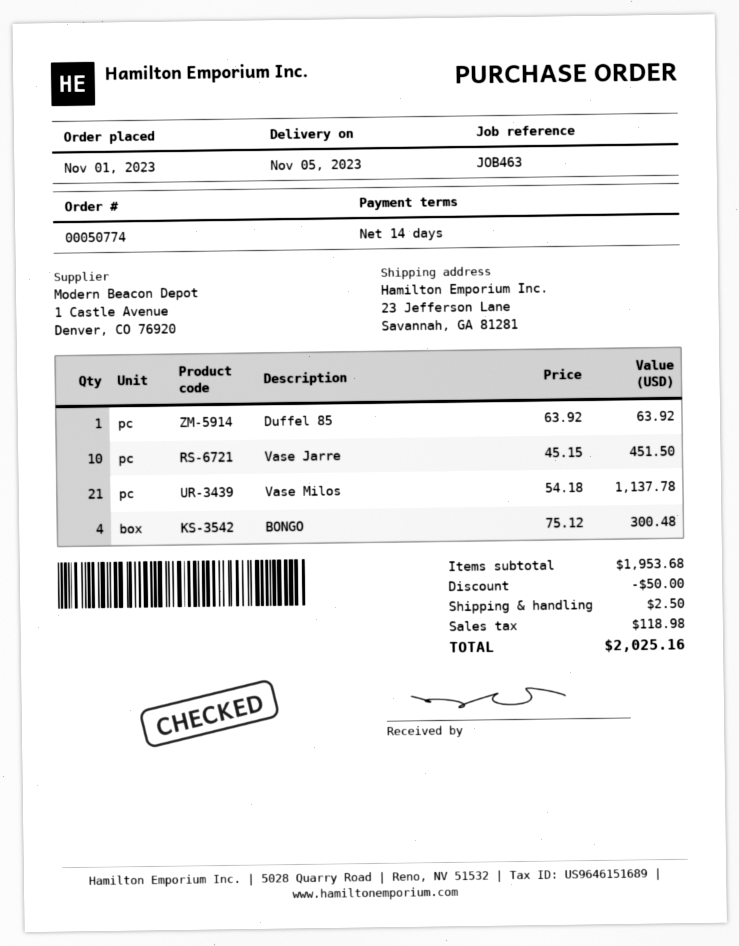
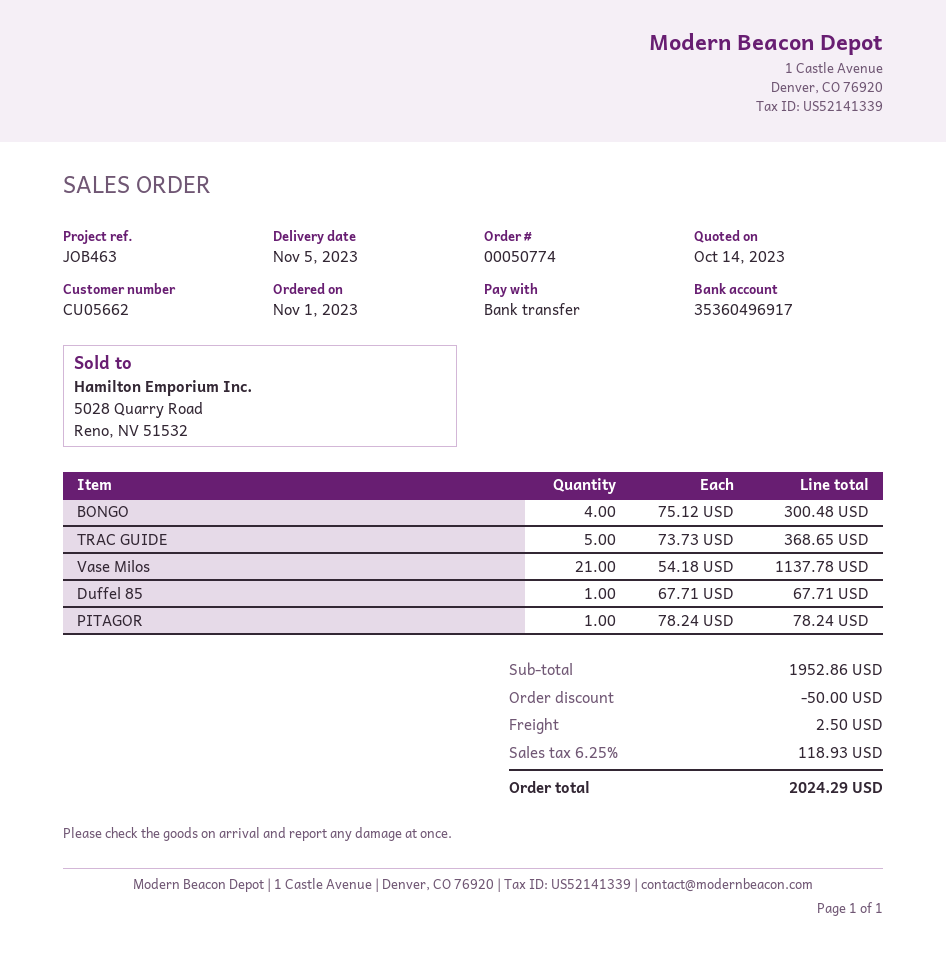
Duffel 85: 1 x 63.92 = 63.92 -> 1 x 67.71 = 67.71
Vase Jarre: 10 x 45.15 = 451.50 -> none
TRAC GUIDE: none -> 5 x 73.73 = 368.65
PITAGOR: none -> 1 x 78.24 = 78.24
subtotal: 1953.68 -> 1952.86
tax: 118.98 -> 118.93
total: 2025.16 -> 2024.29

